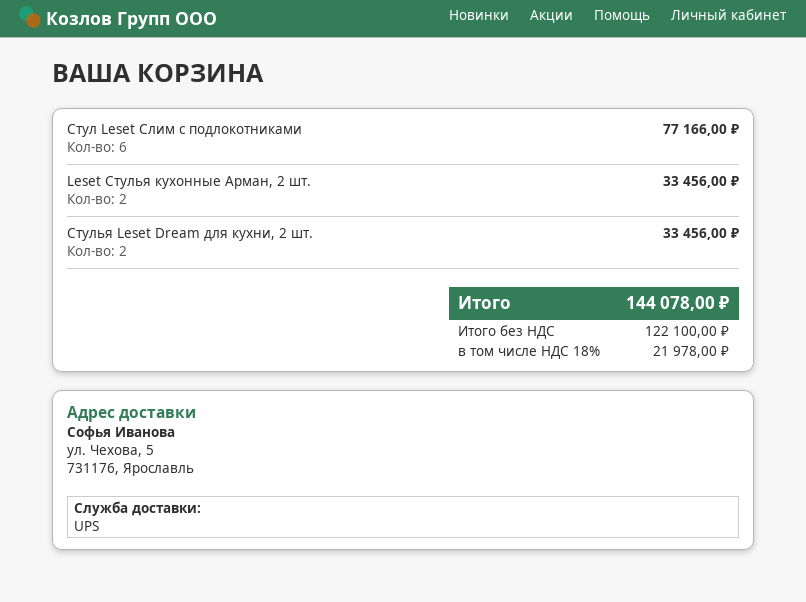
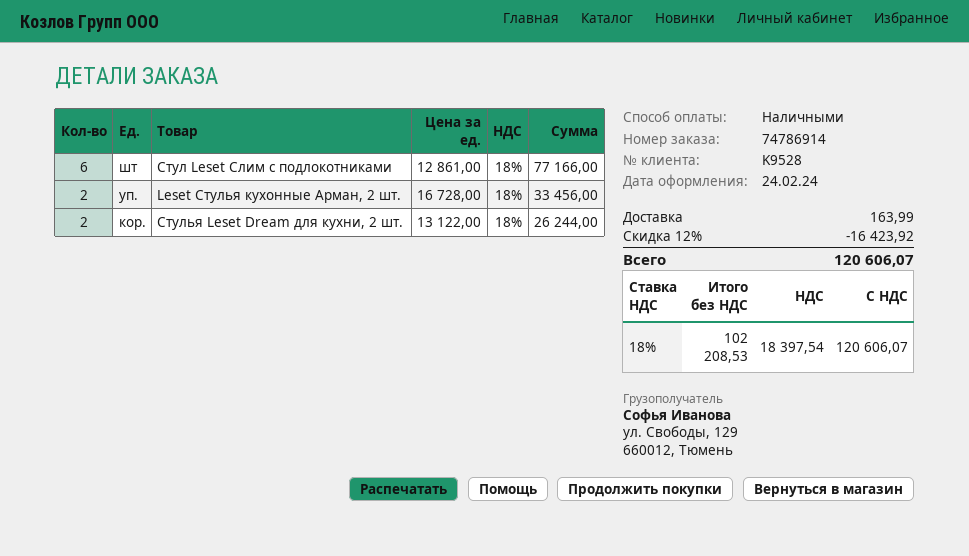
ship to: ул. Чехова, 5, 731176, Ярославль -> ул. Свободы, 129, 660012, Тюмень
Стулья Leset Dream для кухни, 2 шт.: 2 for 33456.00 -> 2 for 26244.00
discount: none -> 12% = 16423.92
shipping: none -> 163.99
net: 122100.00 -> 102208.53
tax: 18% = 21978.00 -> 18% = 18397.54
total: 144078.00 -> 120606.07

